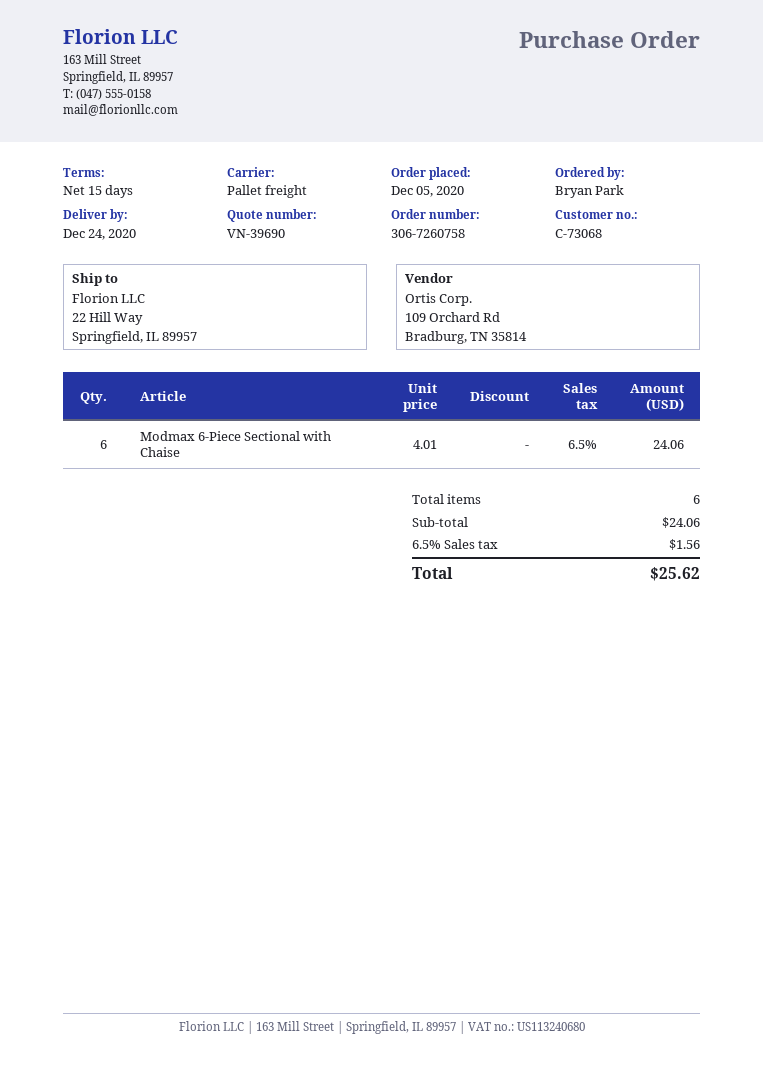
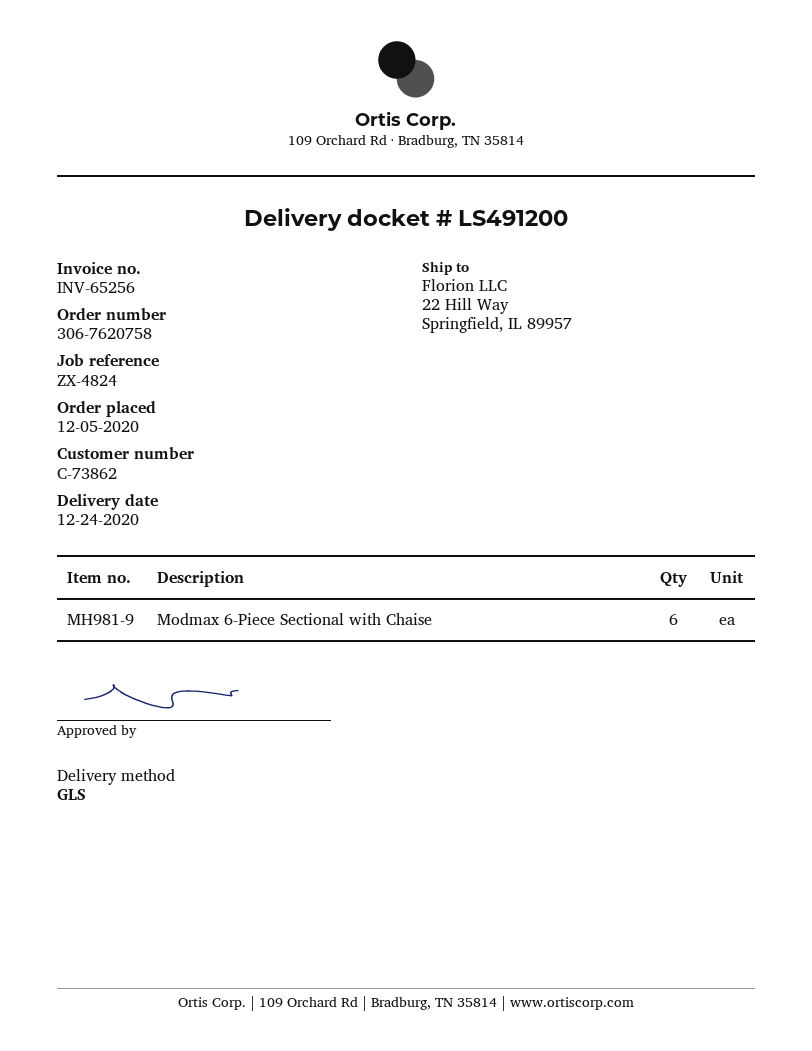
order number: 306-7260758 -> 306-7620758
customer number: C-73068 -> C-73862
shipping method: pallet freight -> GLS

